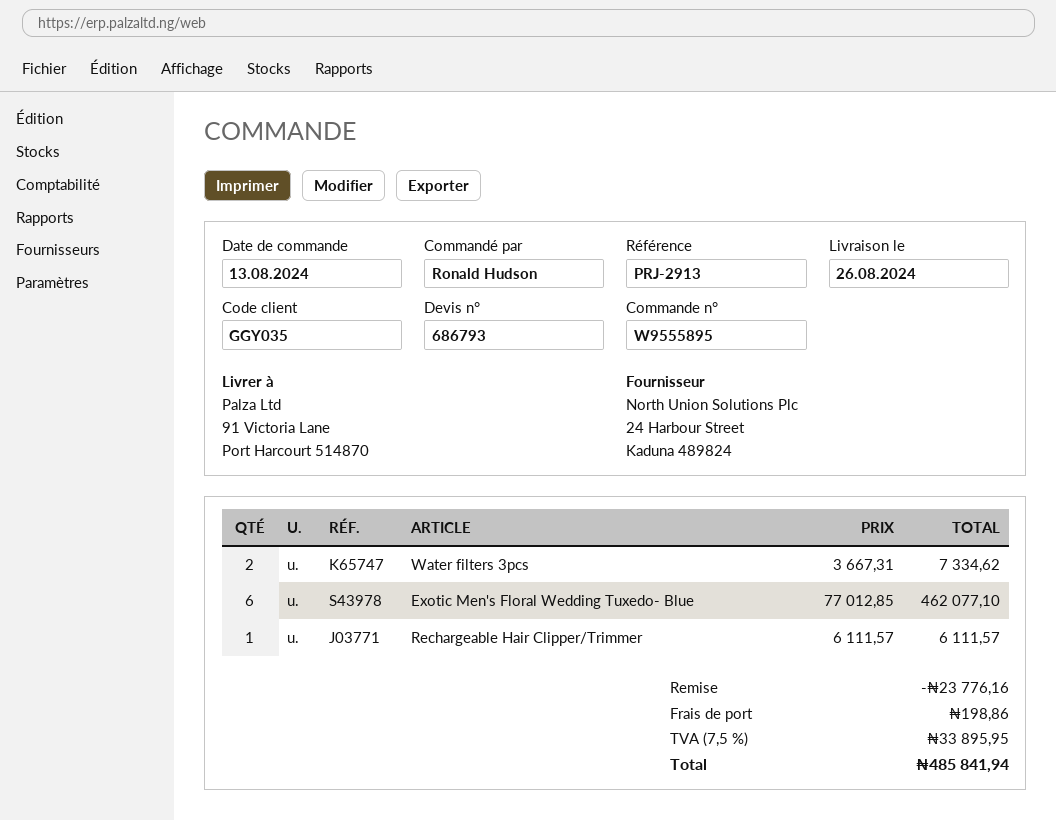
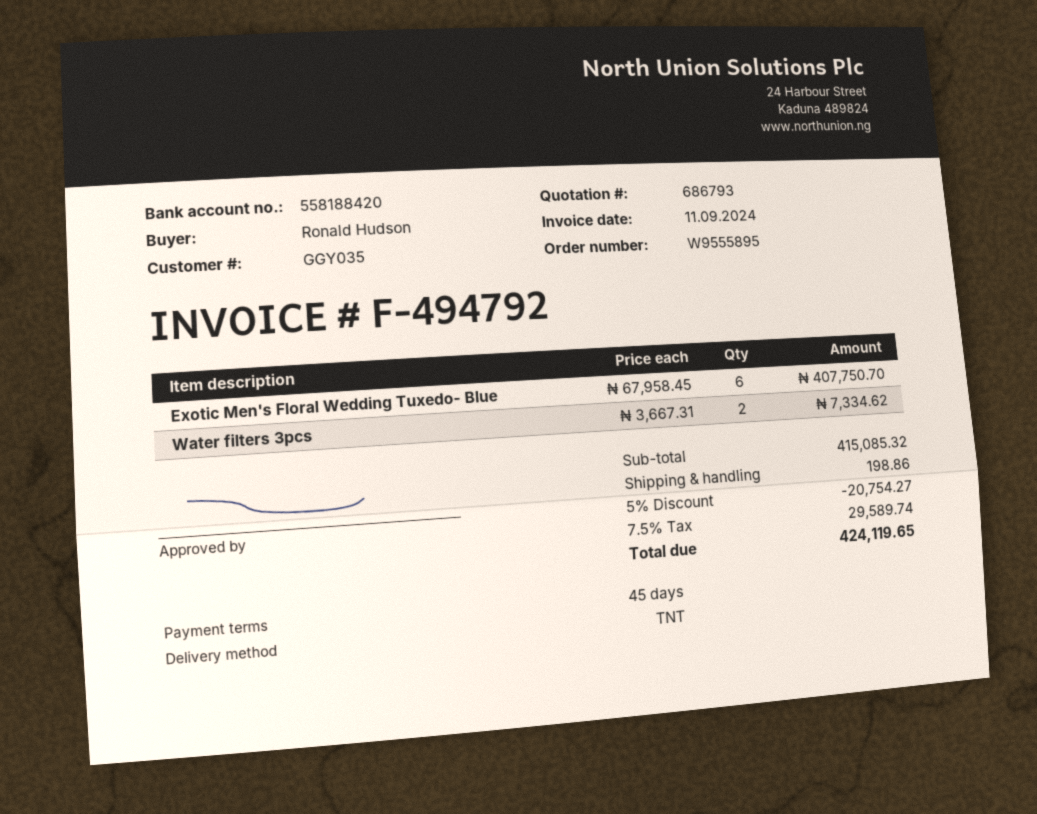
Exotic Men's Floral Wedding Tuxedo- Blue: 6 x 77012.85 = 462077.10 -> 6 x 67958.45 = 407750.70
Rechargeable Hair Clipper/Trimmer: 1 x 6111.57 = 6111.57 -> none
discount: 23776.16 -> 20754.27
tax: 7.5% = 33895.95 -> 7.5% = 29589.74
total: 485841.94 -> 424119.65

